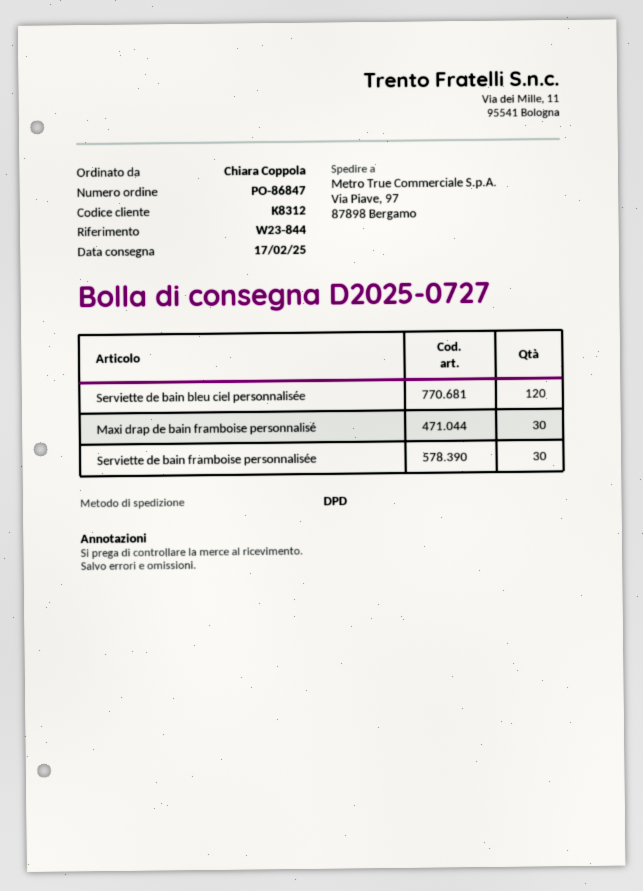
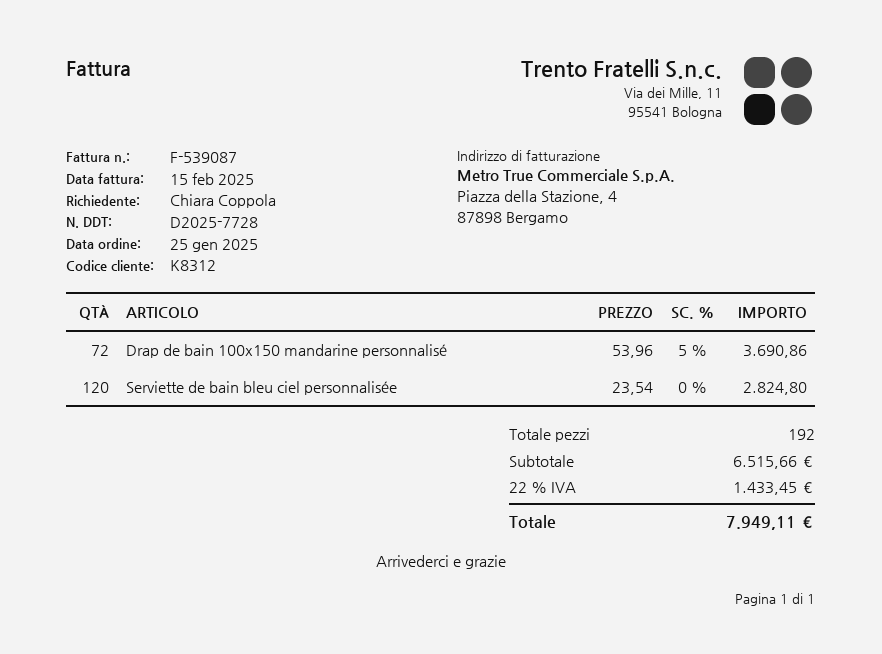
delivery note number: D2025-0727 -> D2025-7728
Maxi drap de bain framboise personnalisé: 30 -> none
Serviette de bain framboise personnalisée: 30 -> none
Drap de bain 100x150 mandarine personnalisé: none -> 72

